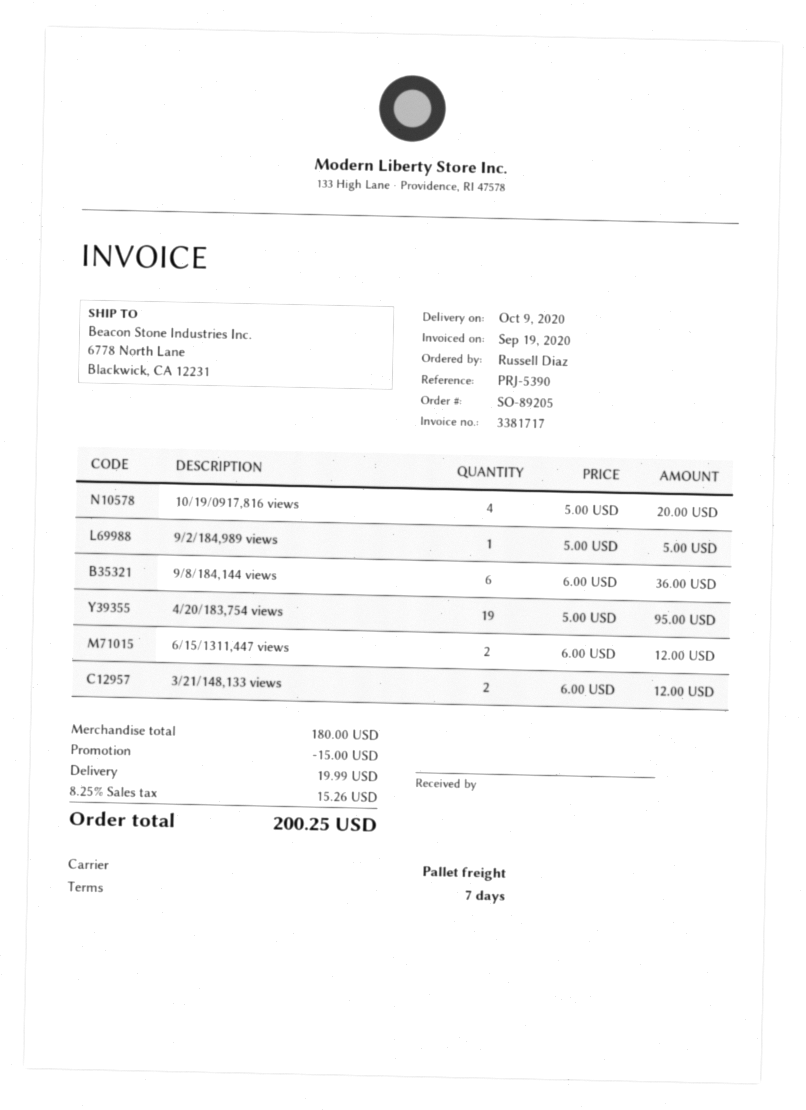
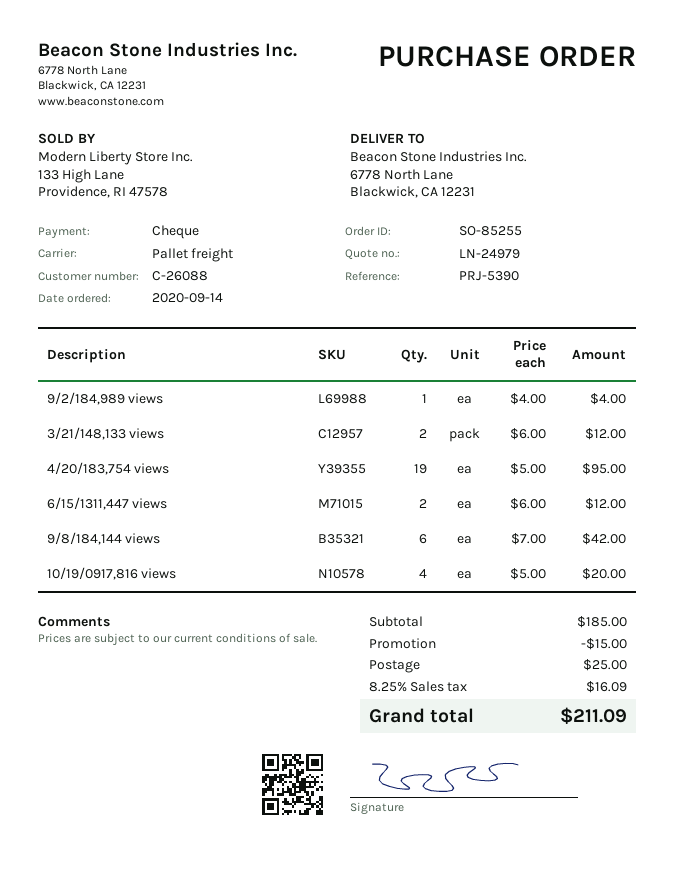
order number: SO-89205 -> SO-85255
9/2/184,989 views: 1 x 5.00 = 5.00 -> 1 x 4.00 = 4.00
9/8/184,144 views: 6 x 6.00 = 36.00 -> 6 x 7.00 = 42.00
subtotal: 180.00 -> 185.00
shipping: 19.99 -> 25.00
tax: 8.25% = 15.26 -> 8.25% = 16.09
total: 200.25 -> 211.09

